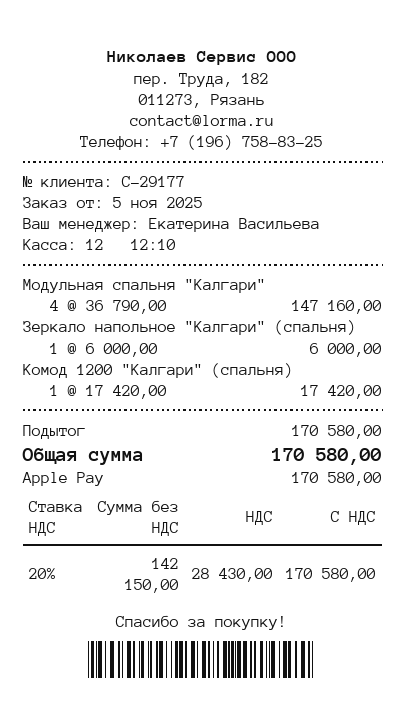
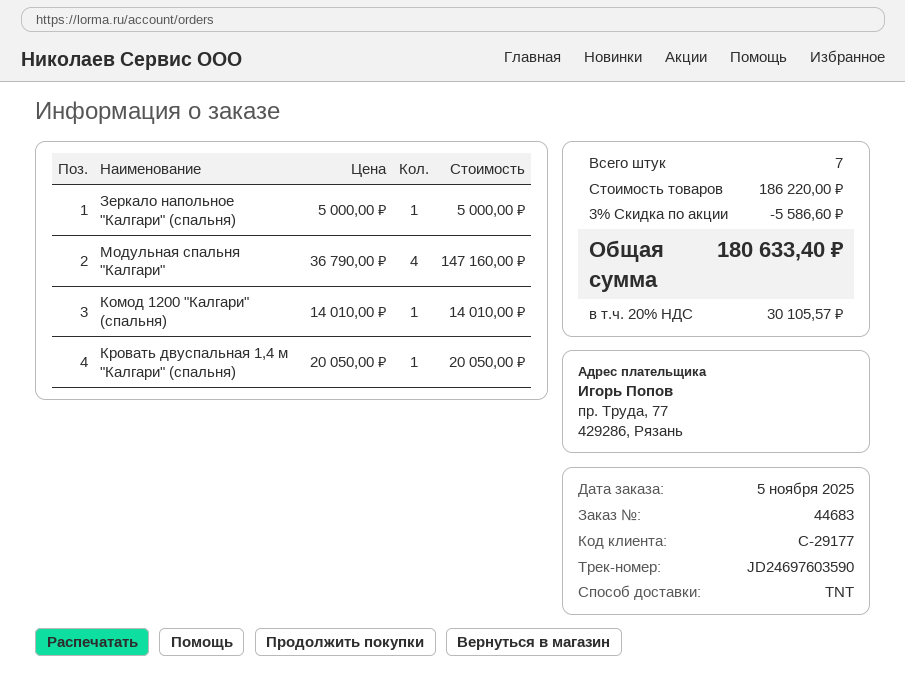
Зеркало напольное "Калгари" (спальня): 1 x 6000.00 = 6000.00 -> 1 x 5000.00 = 5000.00
Комод 1200 "Калгари" (спальня): 1 x 17420.00 = 17420.00 -> 1 x 14010.00 = 14010.00
Кровать двуспальная 1,4 м "Калгари" (спальня): none -> 1 x 20050.00 = 20050.00
subtotal: 170580.00 -> 186220.00
discount: none -> 3% = 5586.60
tax: 20% = 28430.00 -> 20% = 30105.57
total: 170580.00 -> 180633.40

